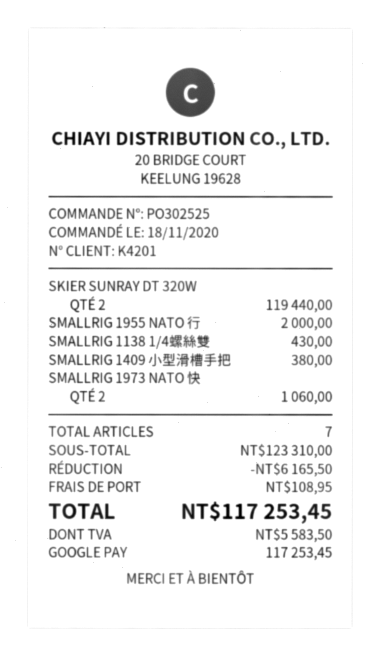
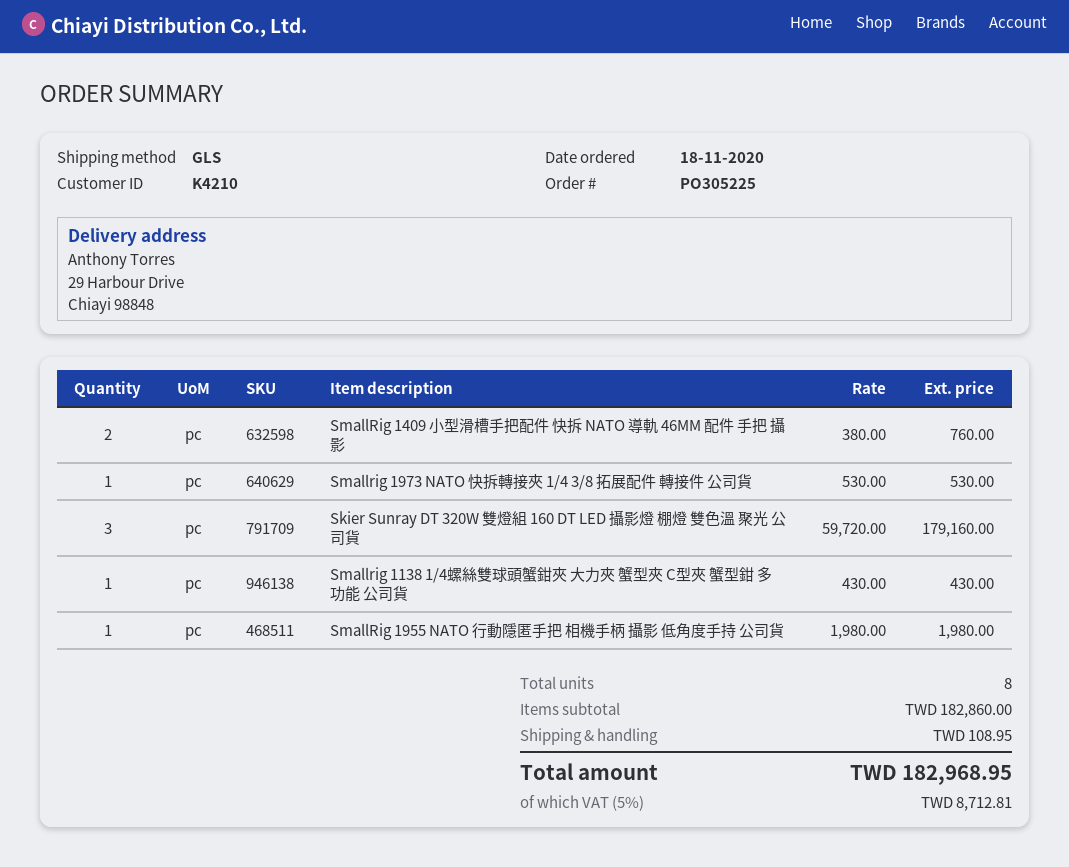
order number: PO302525 -> PO305225
customer number: K4201 -> K4210
SKIER SUNRAY DT 320W: 2 for 119440.00 -> 3 for 179160.00
SMALLRIG 1955 NATO 行: 1 for 2000.00 -> 1 for 1980.00
SMALLRIG 1409 小型滑槽手把: 1 for 380.00 -> 2 for 760.00
SMALLRIG 1973 NATO 快: 2 for 1060.00 -> 1 for 530.00
total quantity: 7 -> 8
subtotal: 123310.00 -> 182860.00
discount: 6165.50 -> none
tax: 5583.50 -> 8712.81
total: 117253.45 -> 182968.95

